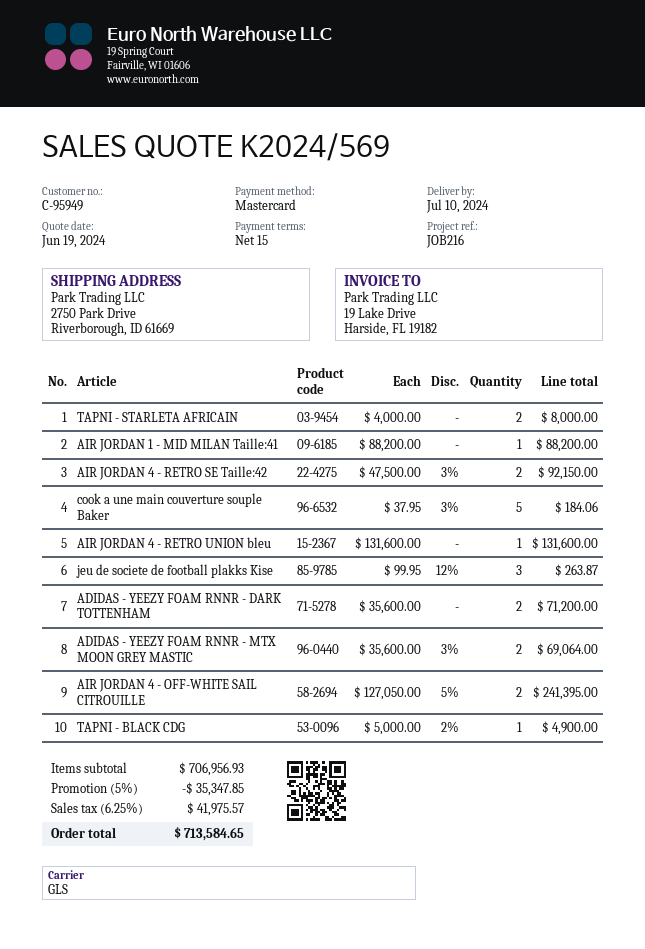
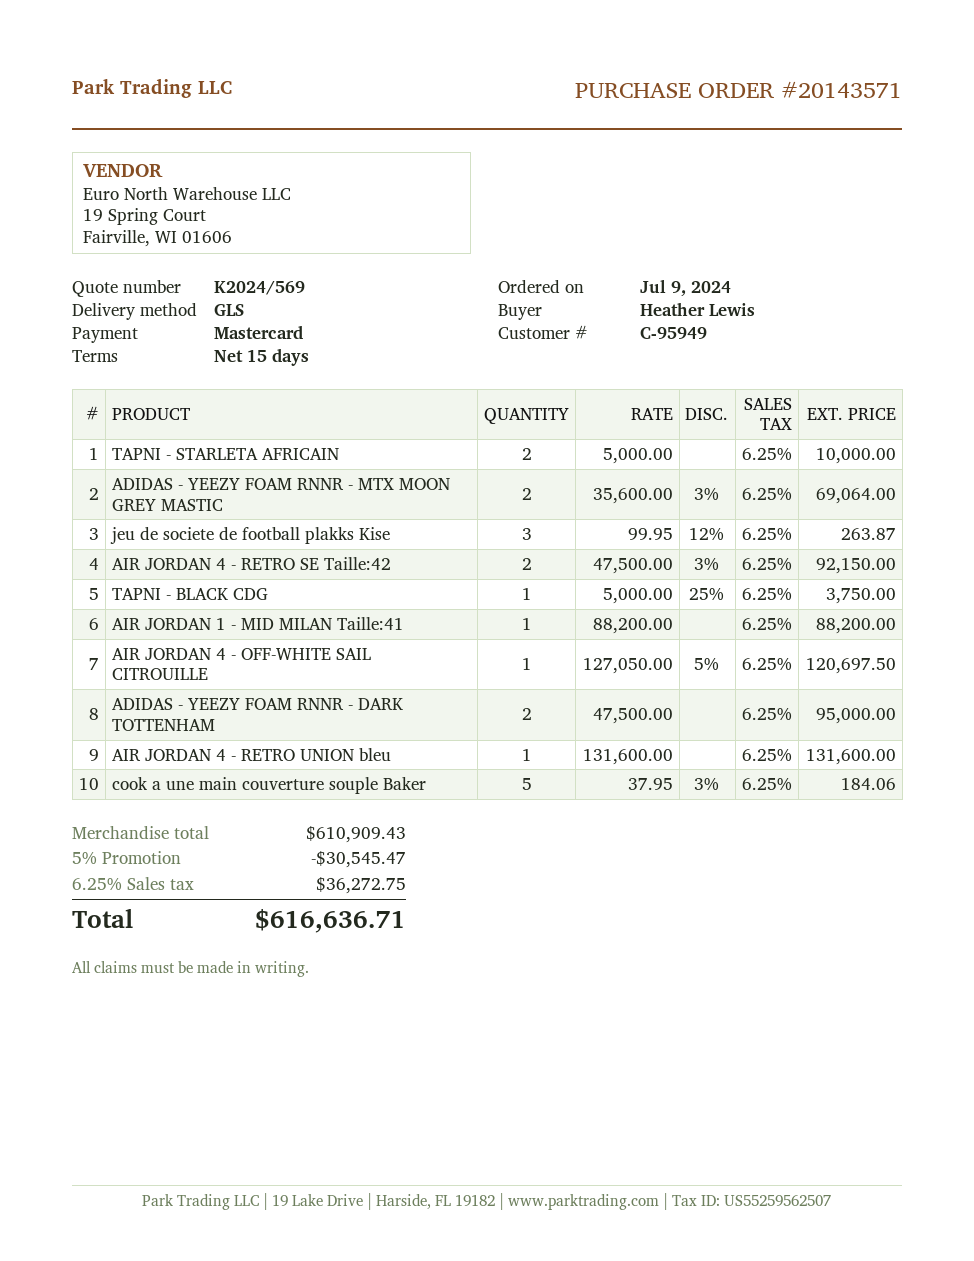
TAPNI - STARLETA AFRICAIN: 2 x 4000.00 = 8000.00 -> 2 x 5000.00 = 10000.00
ADIDAS - YEEZY FOAM RNNR - DARK TOTTENHAM: 2 x 35600.00 = 71200.00 -> 2 x 47500.00 = 95000.00
AIR JORDAN 4 - OFF-WHITE SAIL CITROUILLE: 2 x 127050.00 - 5% = 241395.00 -> 1 x 127050.00 - 5% = 120697.50
TAPNI - BLACK CDG: 1 x 5000.00 - 2% = 4900.00 -> 1 x 5000.00 - 25% = 3750.00
subtotal: 706956.93 -> 610909.43
discount: 5% = 35347.85 -> 5% = 30545.47
tax: 6.25% = 41975.57 -> 6.25% = 36272.75
total: 713584.65 -> 616636.71

